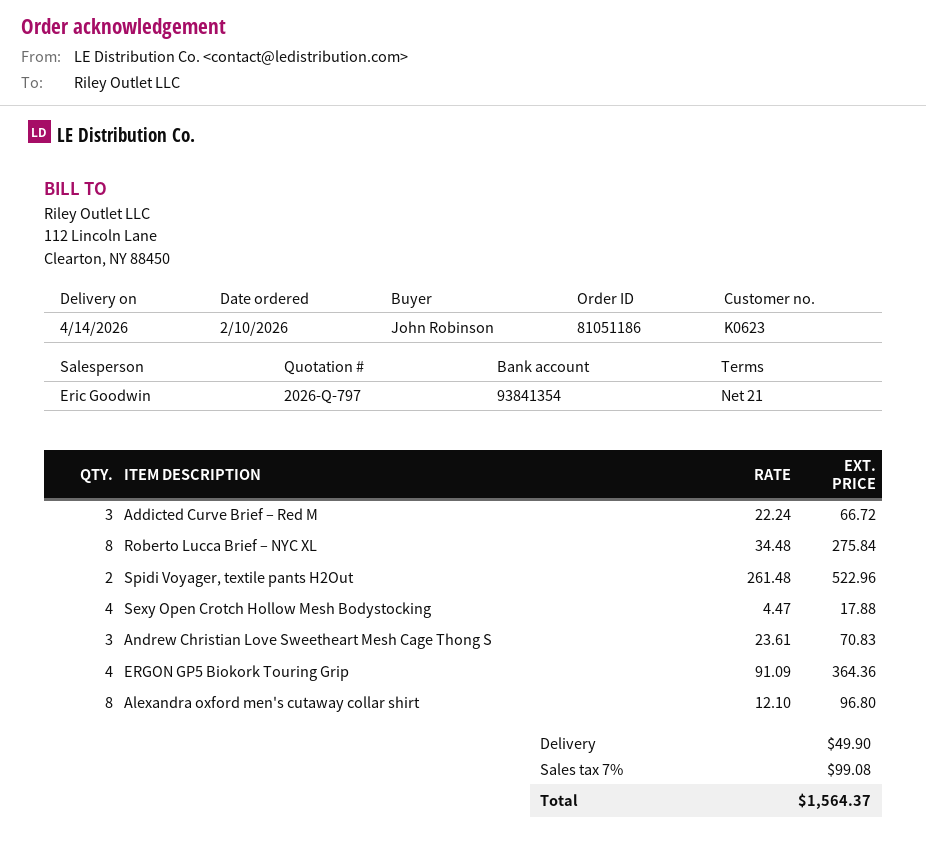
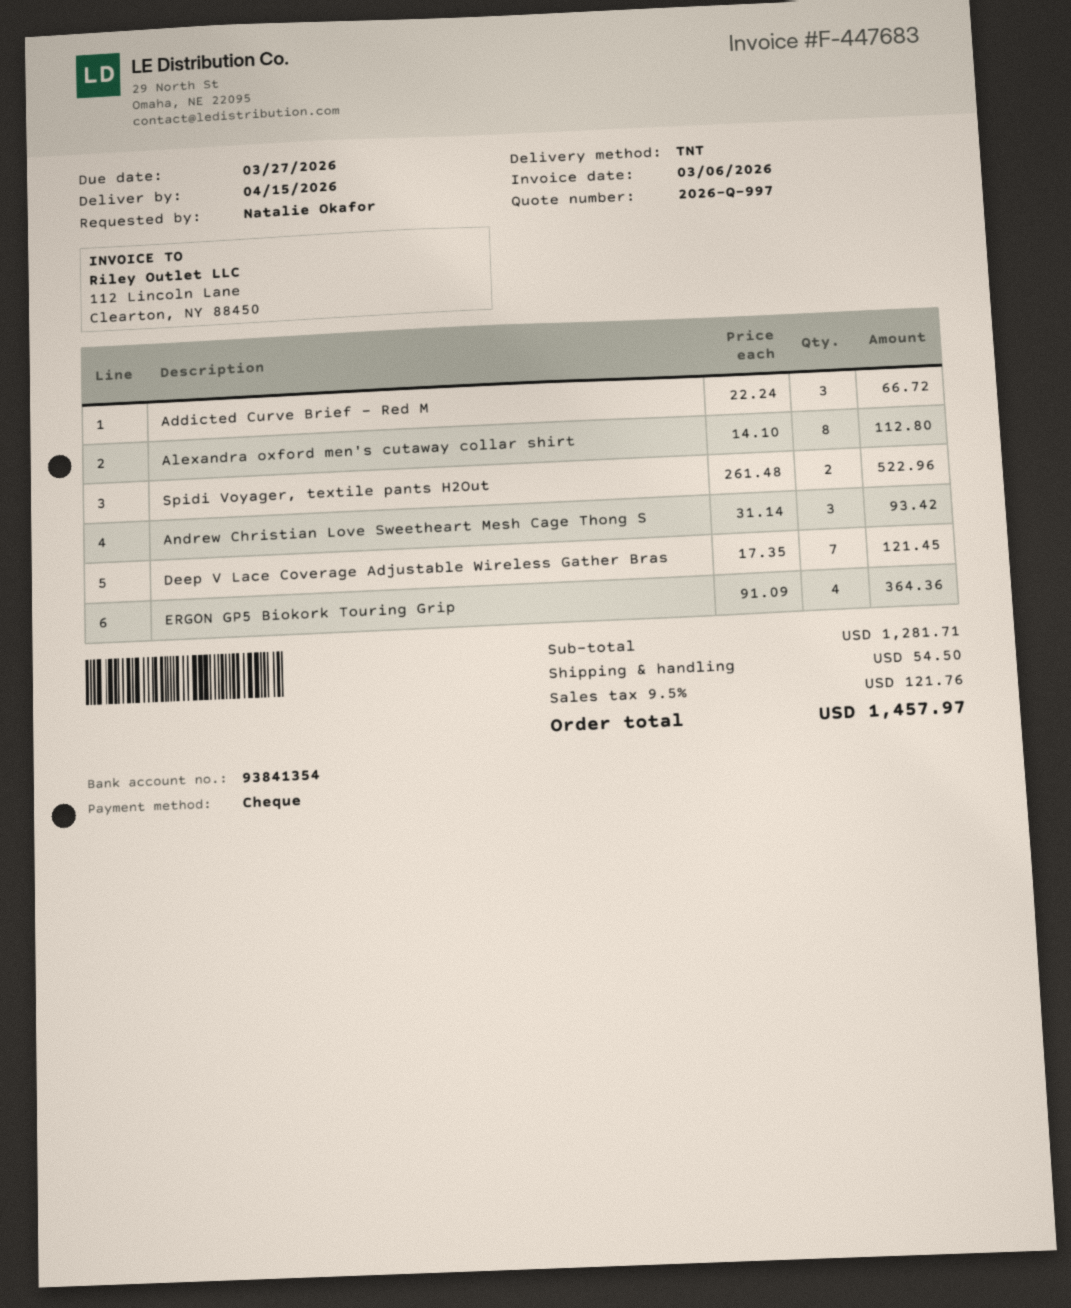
quote number: 2026-Q-797 -> 2026-Q-997
delivery date: 2026-04-14 -> 2026-04-15
ordered by: John Robinson -> Natalie Okafor
Roberto Lucca Brief – NYC XL: 8 x 34.48 = 275.84 -> none
Sexy Open Crotch Hollow Mesh Bodystocking: 4 x 4.47 = 17.88 -> none
Andrew Christian Love Sweetheart Mesh Cage Thong S: 3 x 23.61 = 70.83 -> 3 x 31.14 = 93.42
Alexandra oxford men's cutaway collar shirt: 8 x 12.10 = 96.80 -> 8 x 14.10 = 112.80
Deep V Lace Coverage Adjustable Wireless Gather Bras: none -> 7 x 17.35 = 121.45
shipping: 49.90 -> 54.50
tax: 7% = 99.08 -> 9.5% = 121.76
total: 1564.37 -> 1457.97

